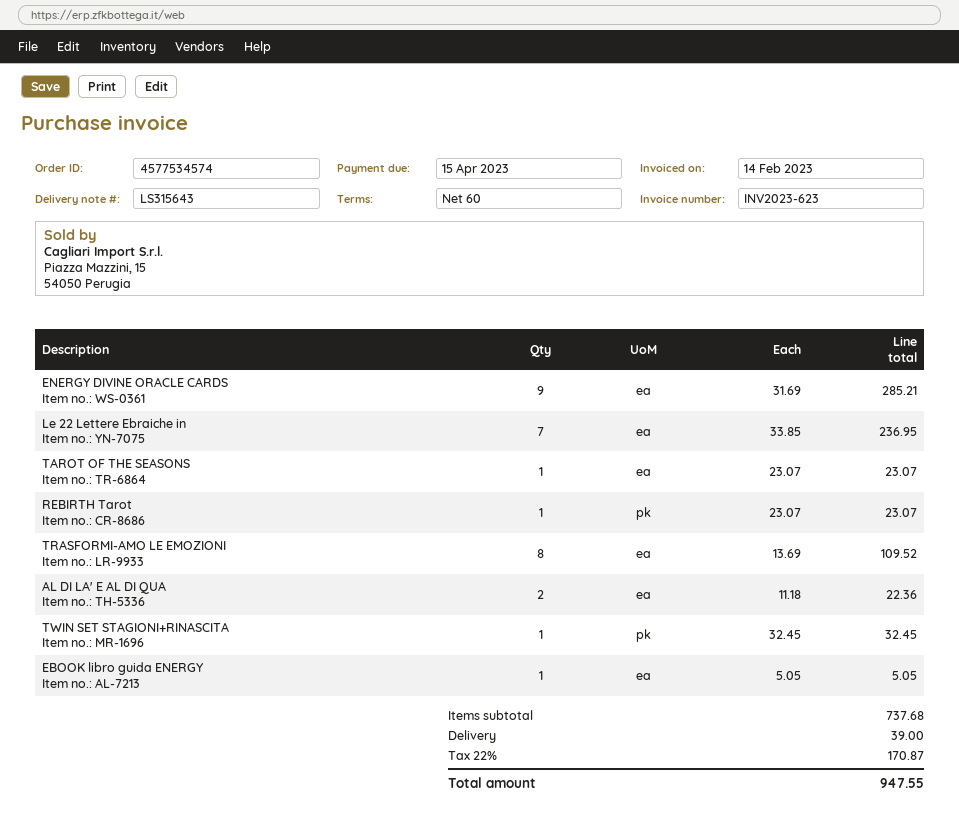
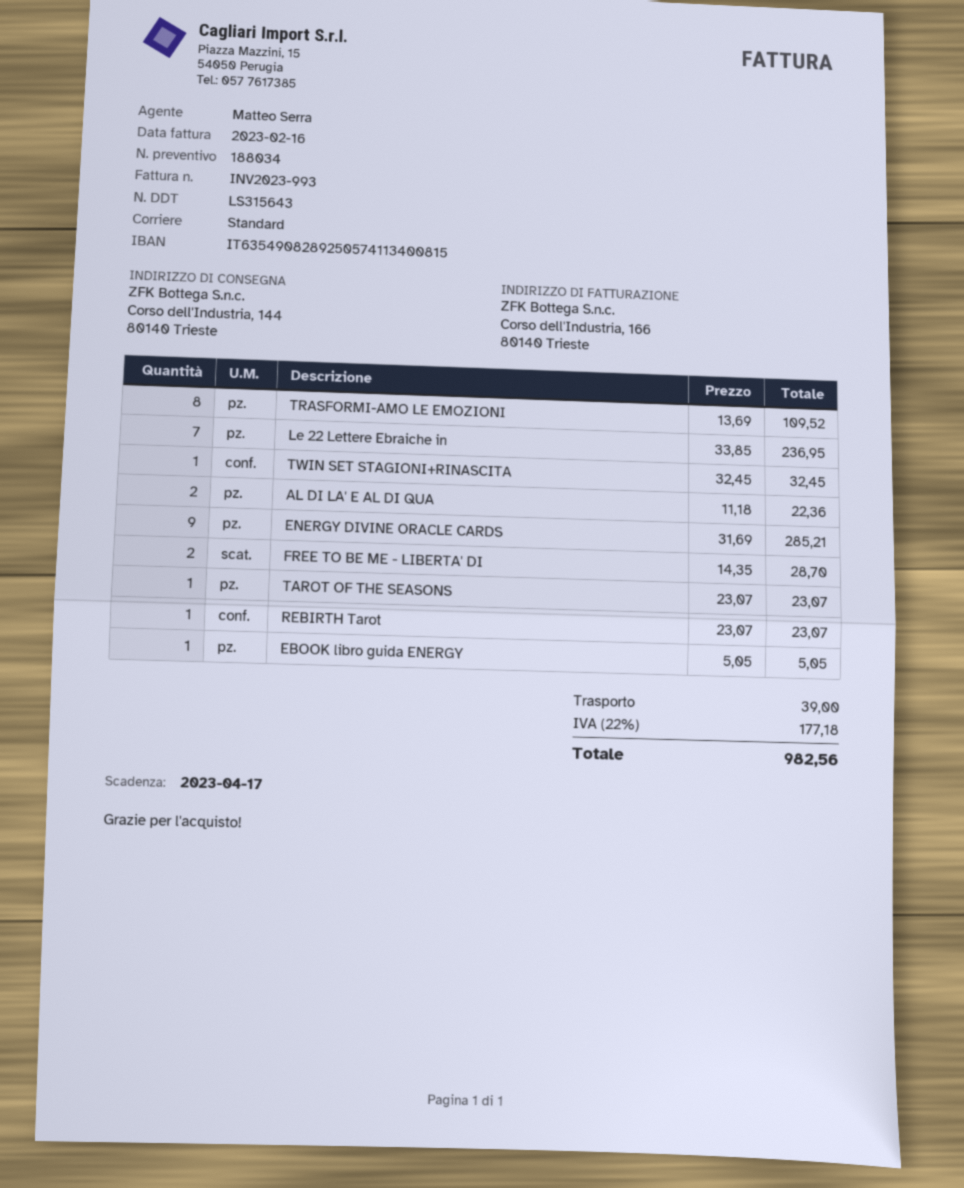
invoice number: INV2023-623 -> INV2023-993
invoice date: 2023-02-14 -> 2023-02-16
due date: 2023-04-15 -> 2023-04-17
FREE TO BE ME - LIBERTA' DI: none -> 2 x 14.35 = 28.70
tax: 22% = 170.87 -> 22% = 177.18
total: 947.55 -> 982.56

